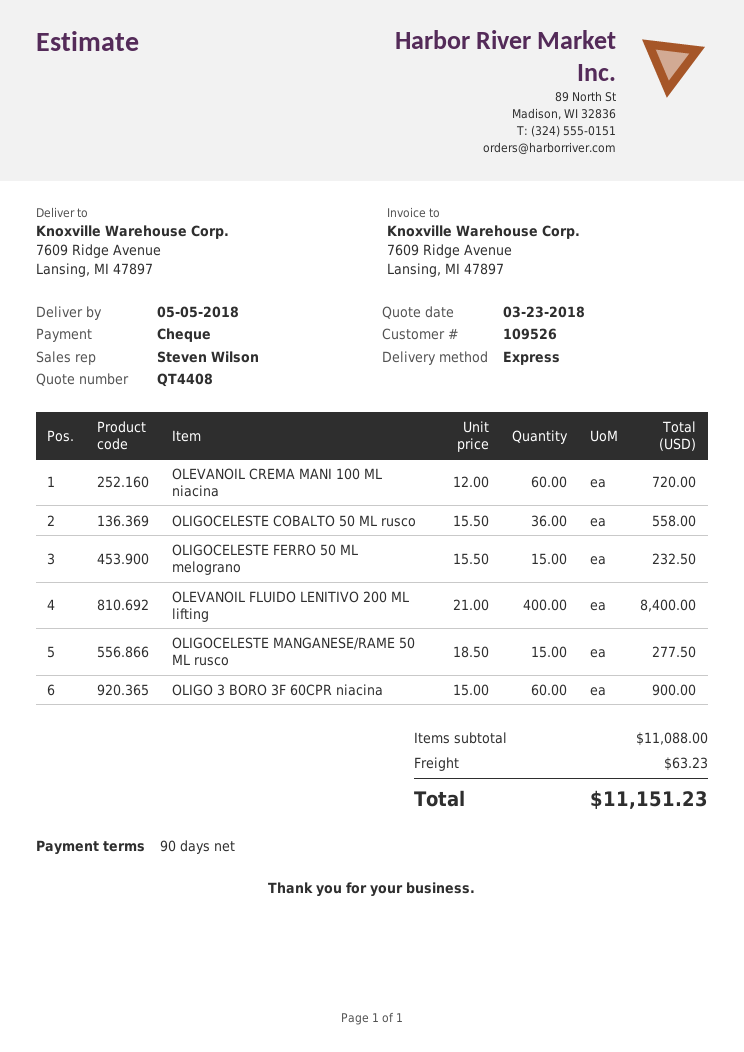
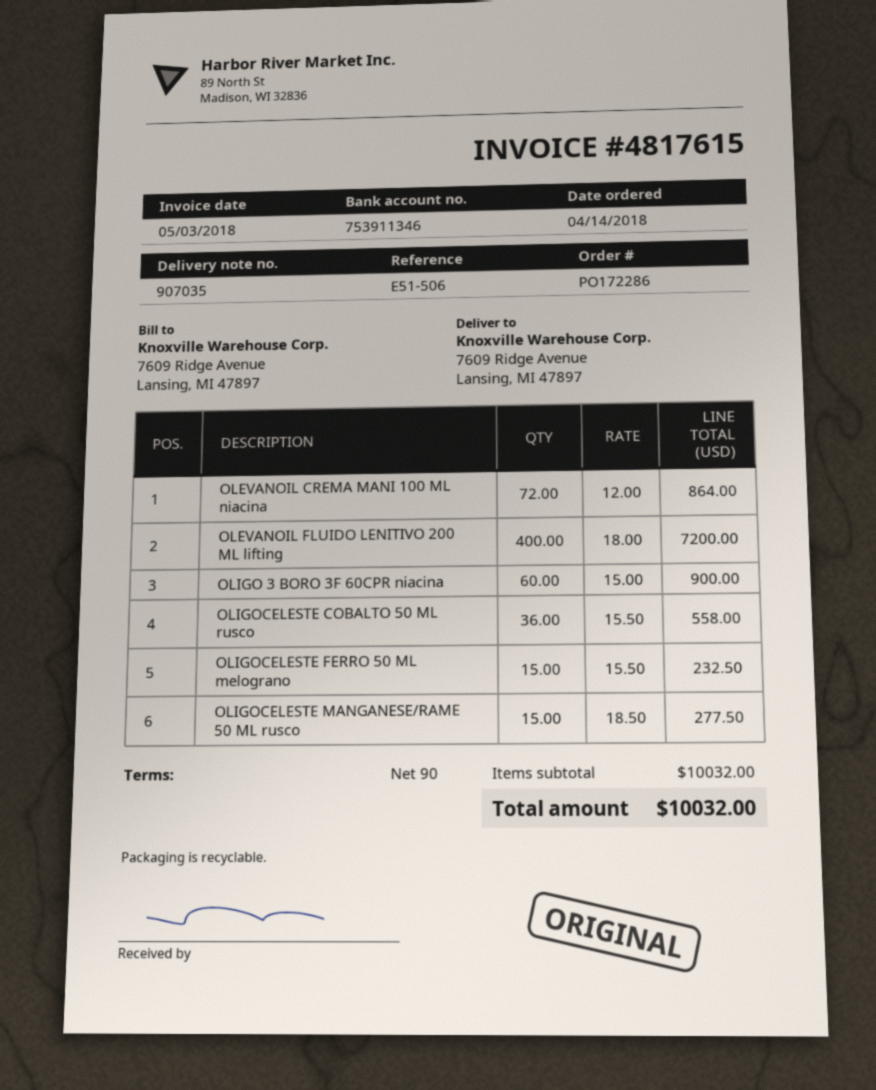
OLEVANOIL CREMA MANI 100 ML niacina: 60 x 12.00 = 720.00 -> 72 x 12.00 = 864.00
OLEVANOIL FLUIDO LENITIVO 200 ML lifting: 400 x 21.00 = 8400.00 -> 400 x 18.00 = 7200.00
subtotal: 11088.00 -> 10032.00
shipping: 63.23 -> none
total: 11151.23 -> 10032.00

